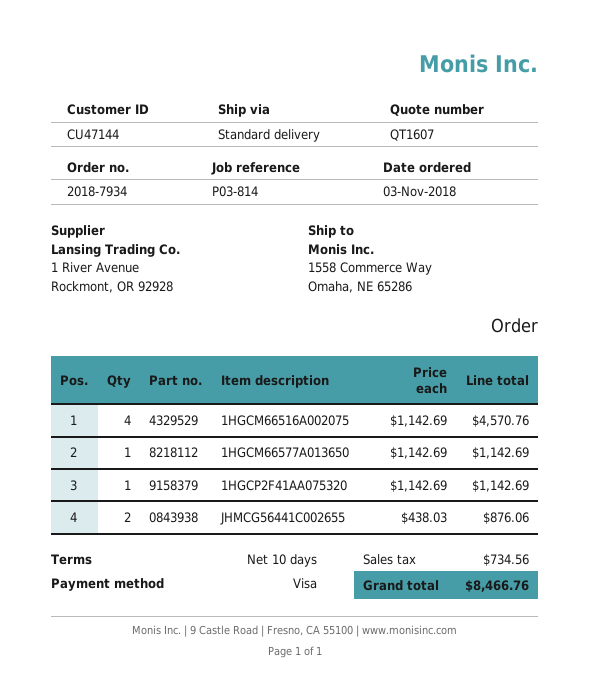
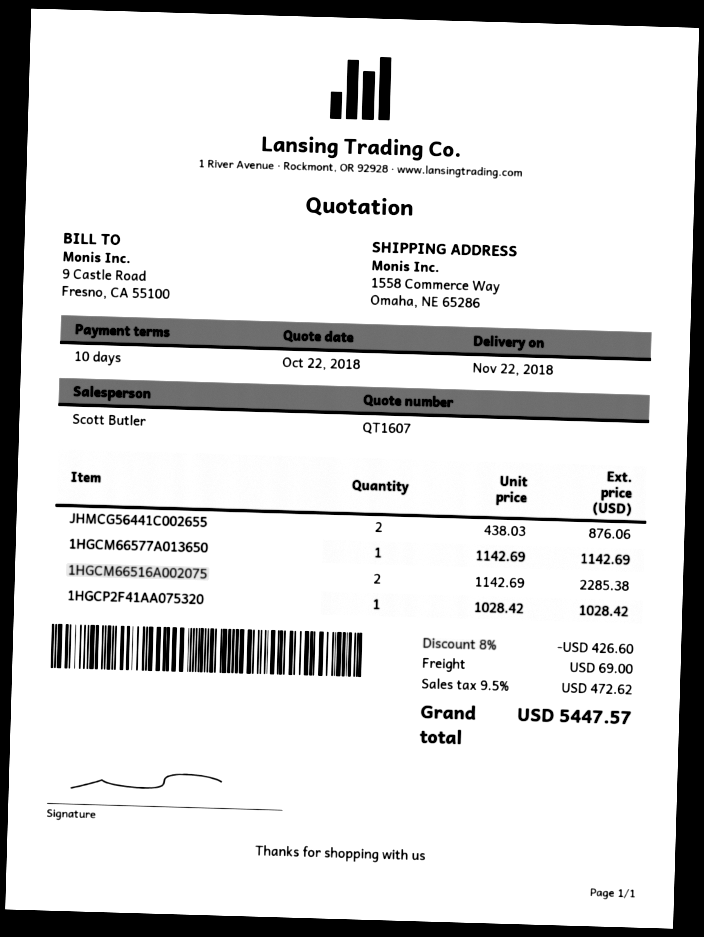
1HGCM66516A002075: 4 x 1142.69 = 4570.76 -> 2 x 1142.69 = 2285.38
1HGCP2F41AA075320: 1 x 1142.69 = 1142.69 -> 1 x 1028.42 = 1028.42
discount: none -> 8% = 426.60
shipping: none -> 69.00
tax: 734.56 -> 472.62
total: 8466.76 -> 5447.57

